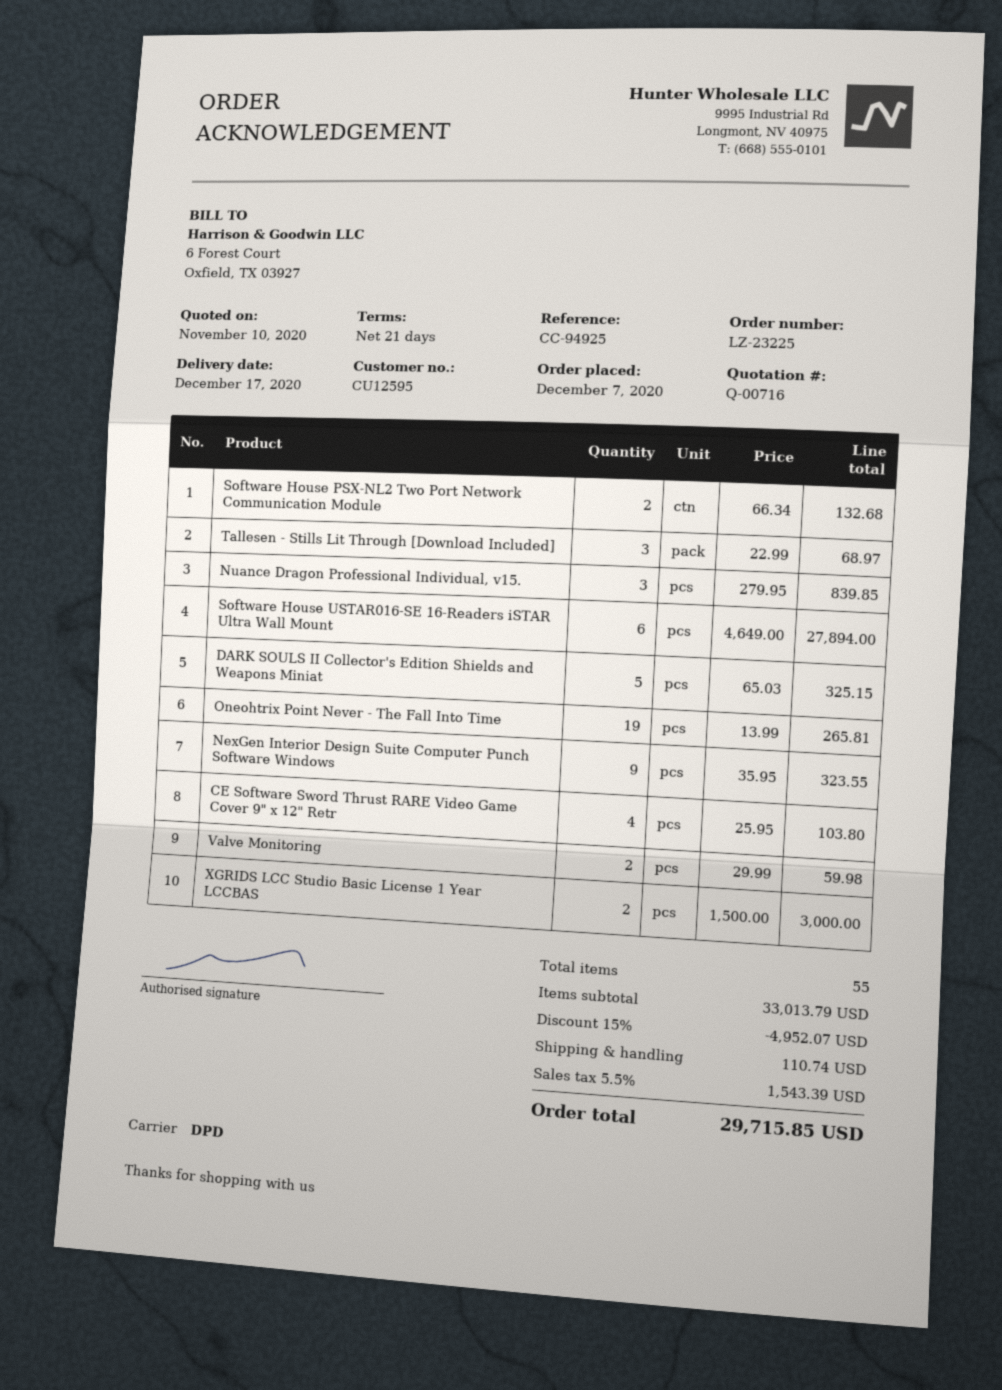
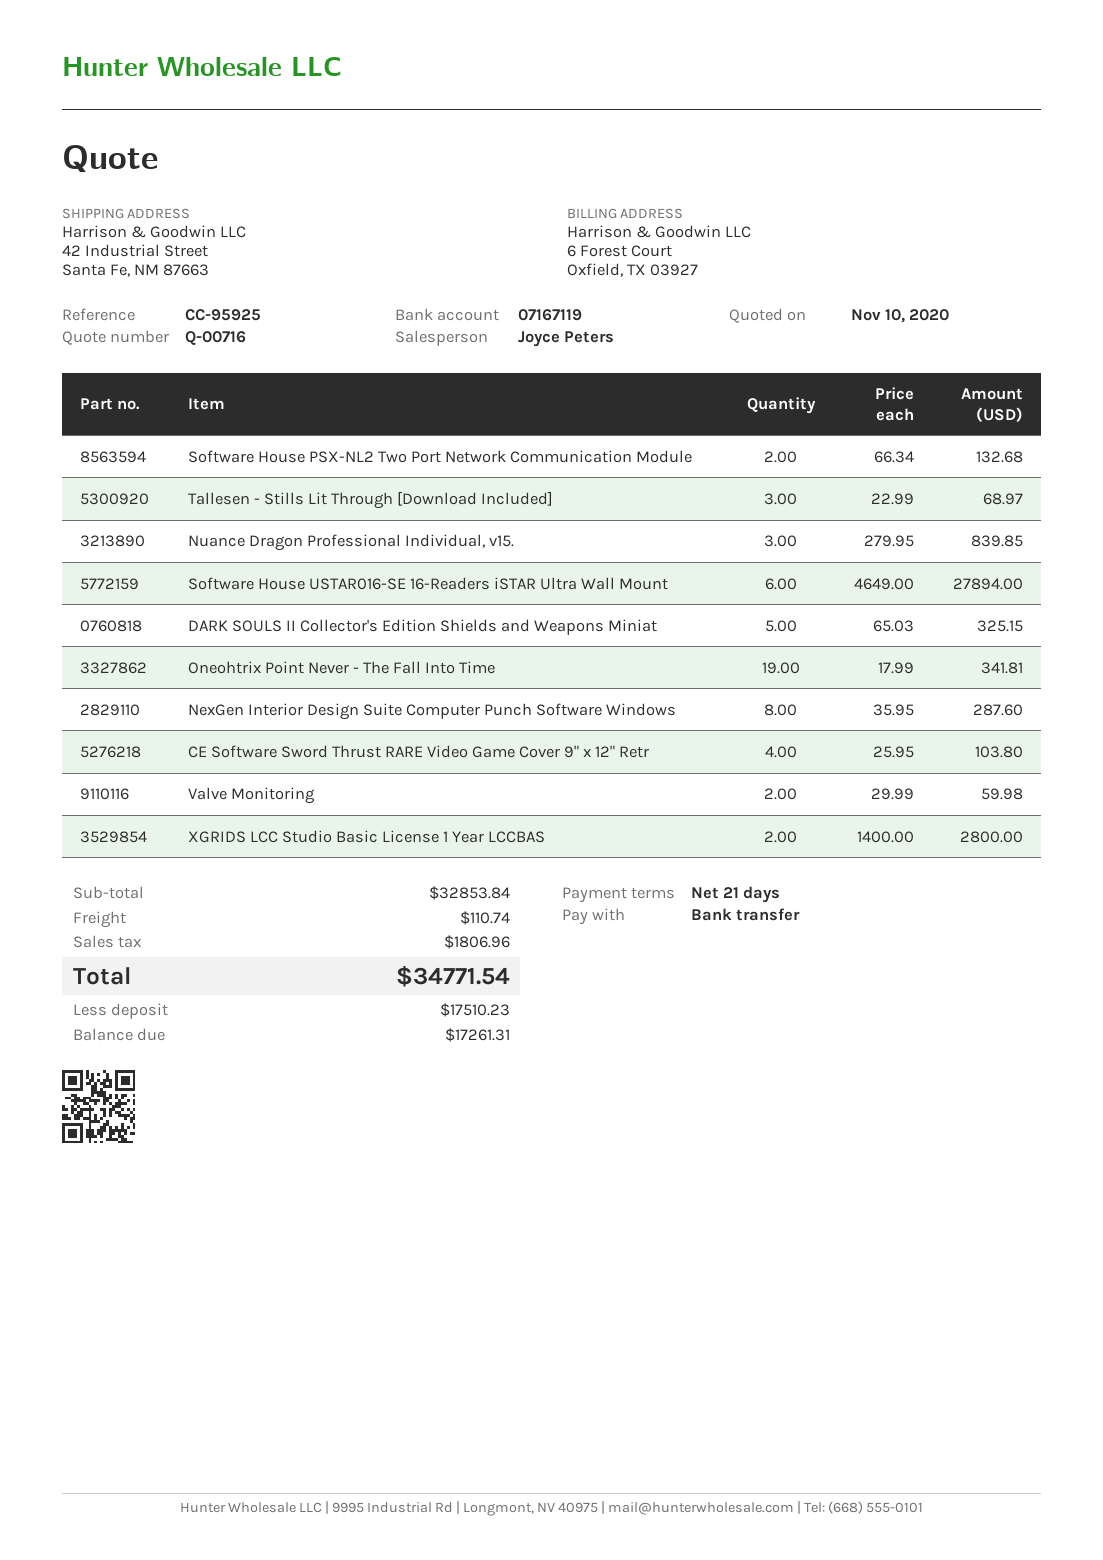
reference: CC-94925 -> CC-95925
Oneohtrix Point Never - The Fall Into Time: 19 x 13.99 = 265.81 -> 19 x 17.99 = 341.81
NexGen Interior Design Suite Computer Punch Software Windows: 9 x 35.95 = 323.55 -> 8 x 35.95 = 287.60
XGRIDS LCC Studio Basic License 1 Year LCCBAS: 2 x 1500.00 = 3000.00 -> 2 x 1400.00 = 2800.00
subtotal: 33013.79 -> 32853.84
discount: 15% = 4952.07 -> none
tax: 1543.39 -> 1806.96
total: 29715.85 -> 34771.54

